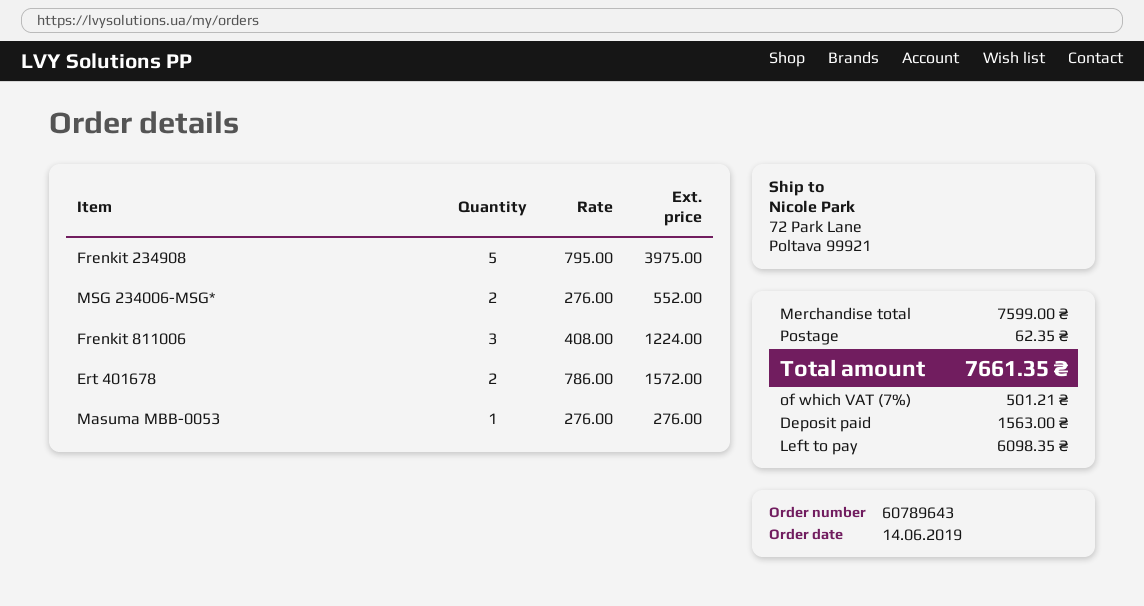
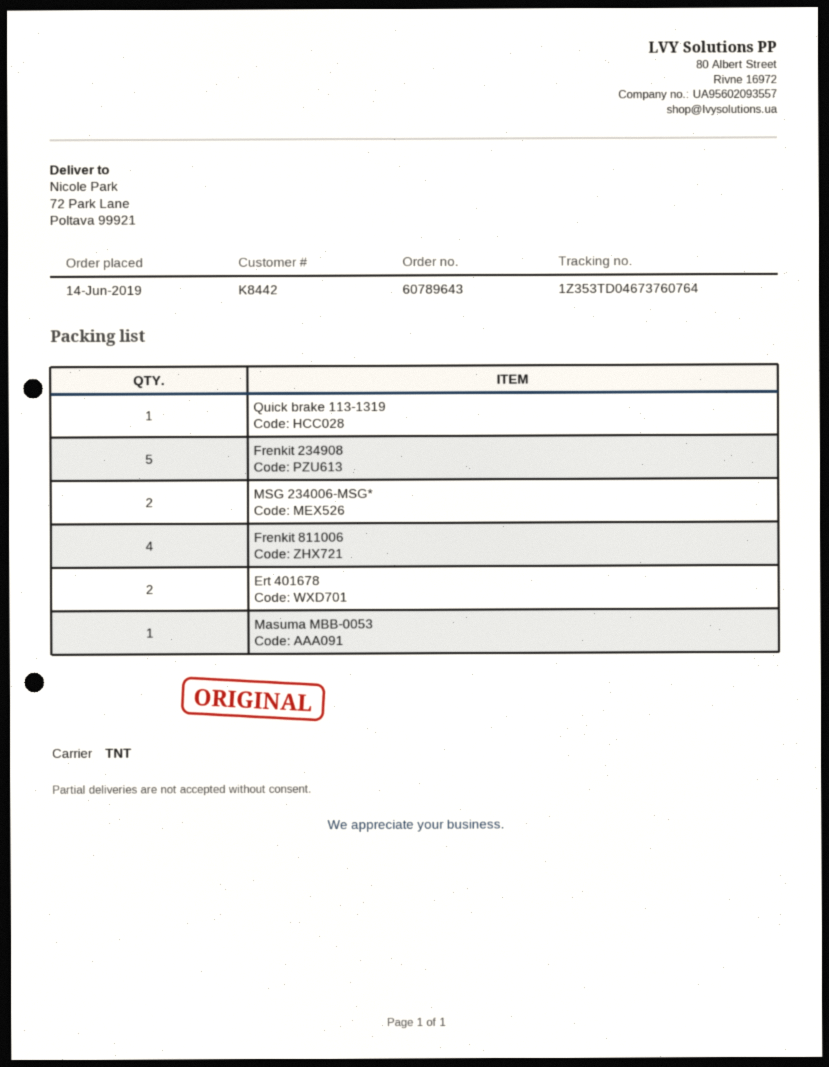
Frenkit 811006: 3 -> 4
Quick brake 113-1319: none -> 1

